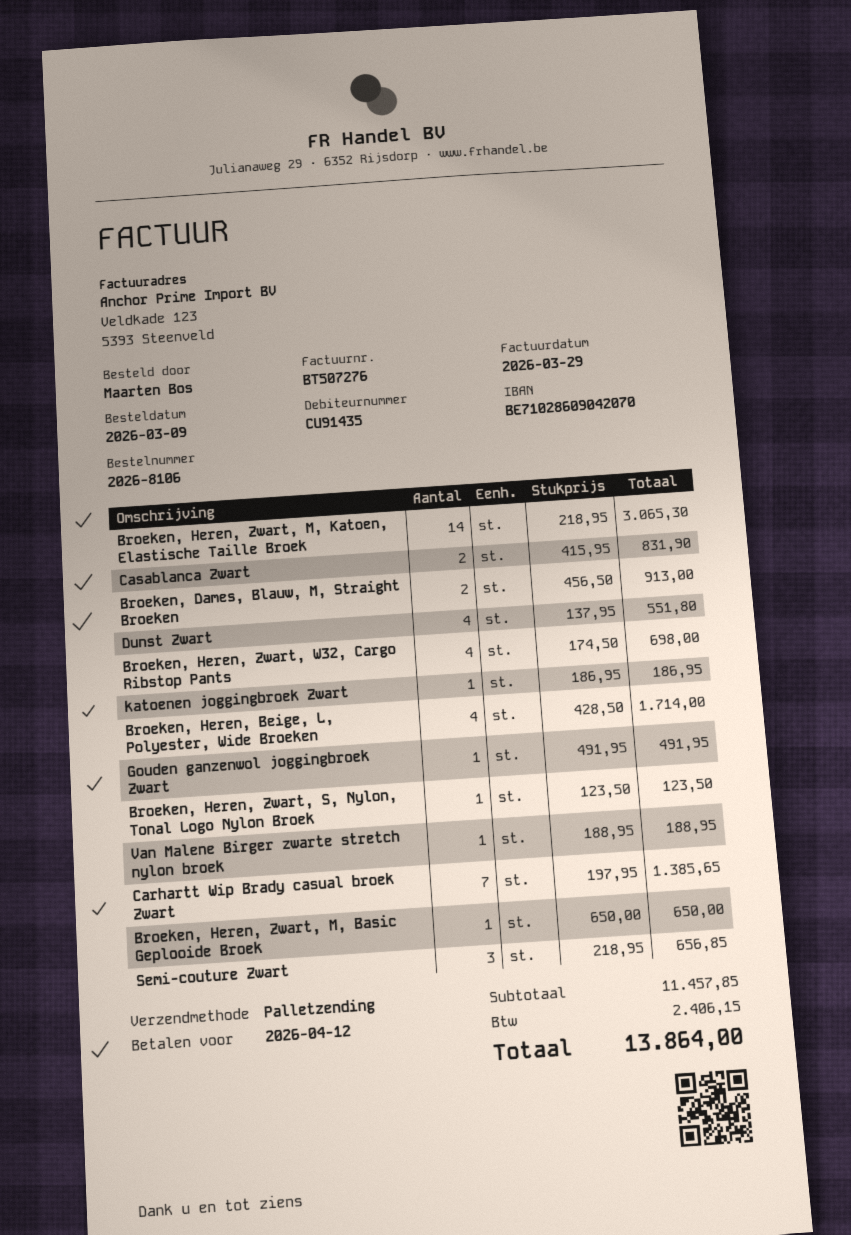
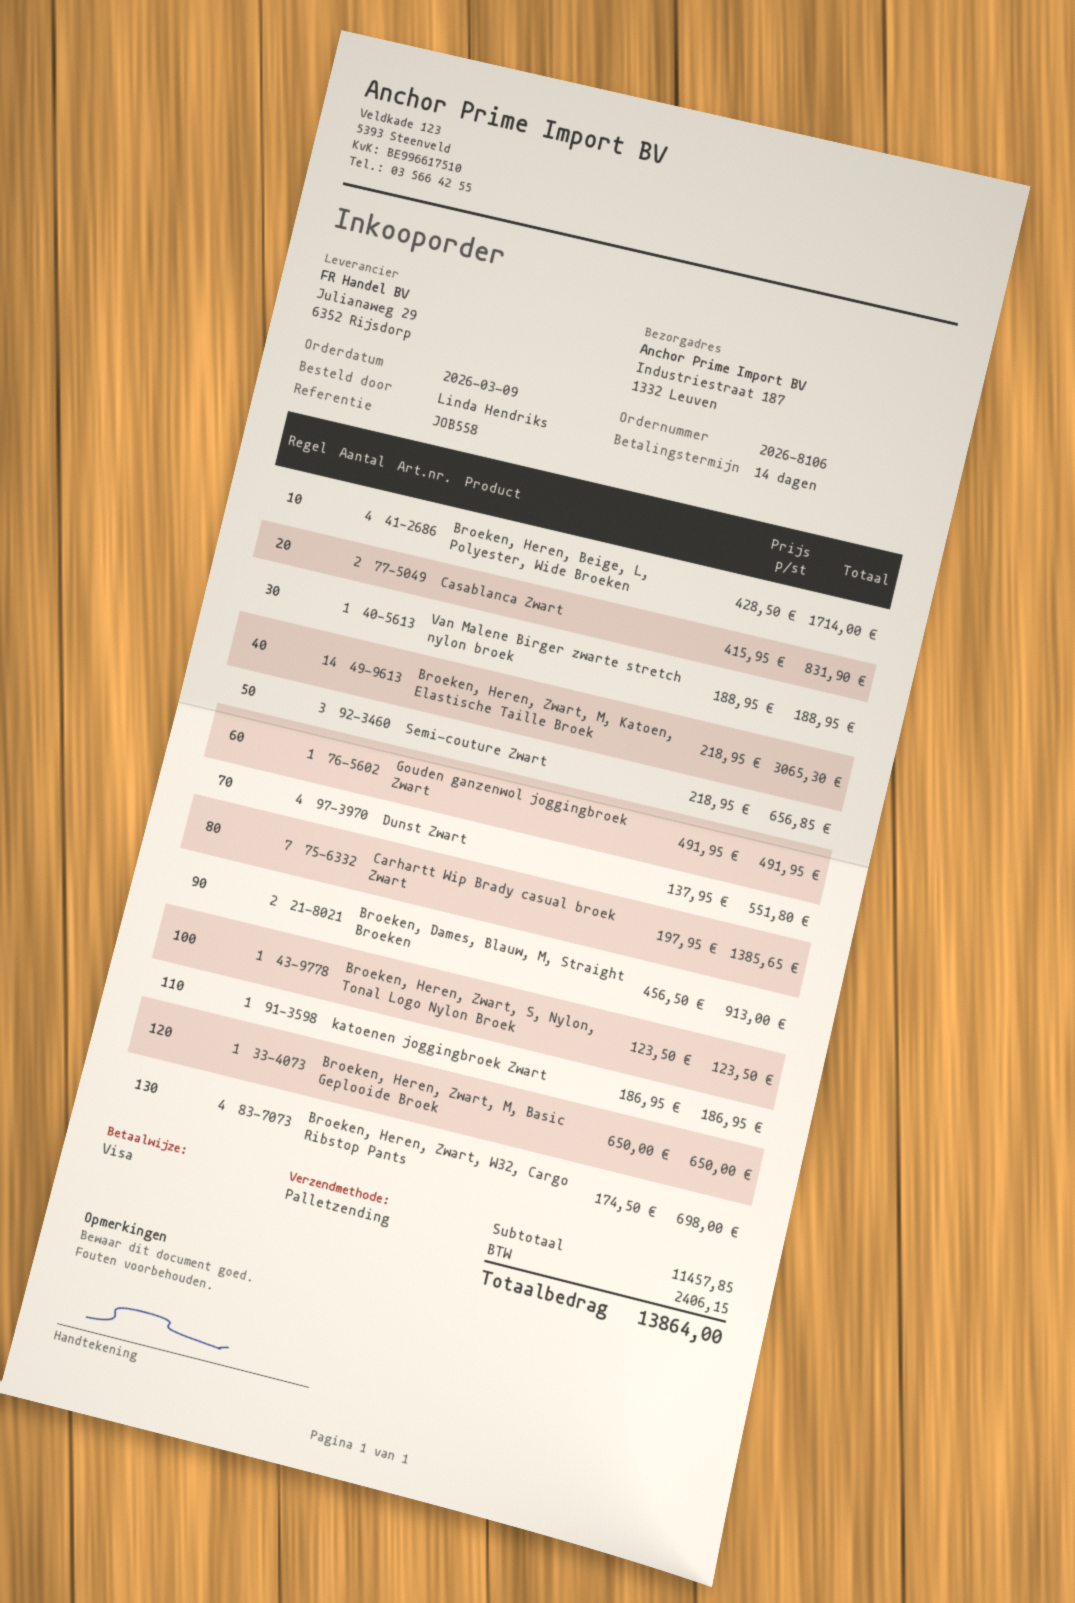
ordered by: Maarten Bos -> Linda Hendriks

